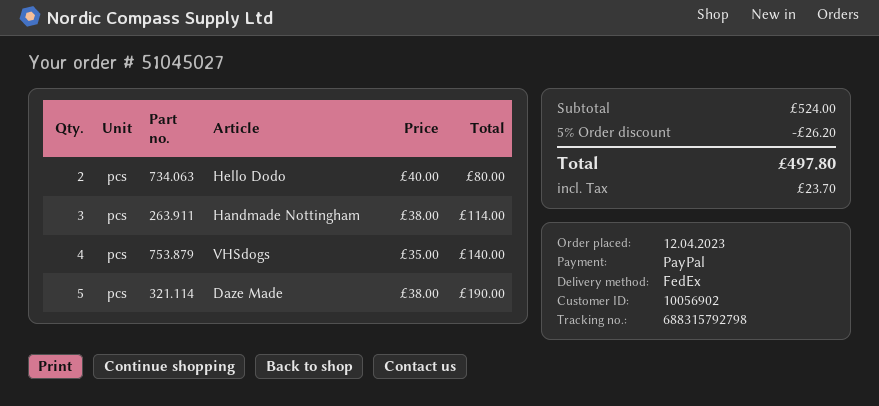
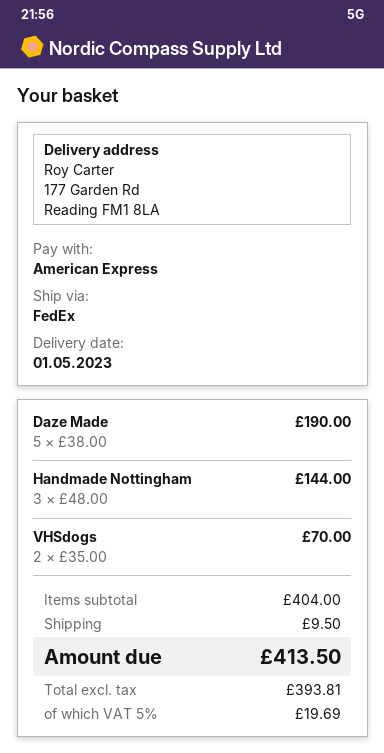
payment method: PayPal -> American Express
Hello Dodo: 2 x 40.00 = 80.00 -> none
Handmade Nottingham: 3 x 38.00 = 114.00 -> 3 x 48.00 = 144.00
VHSdogs: 4 x 35.00 = 140.00 -> 2 x 35.00 = 70.00
subtotal: 524.00 -> 404.00
discount: 5% = 26.20 -> none
shipping: none -> 9.50
tax: 23.70 -> 19.69
total: 497.80 -> 413.50

